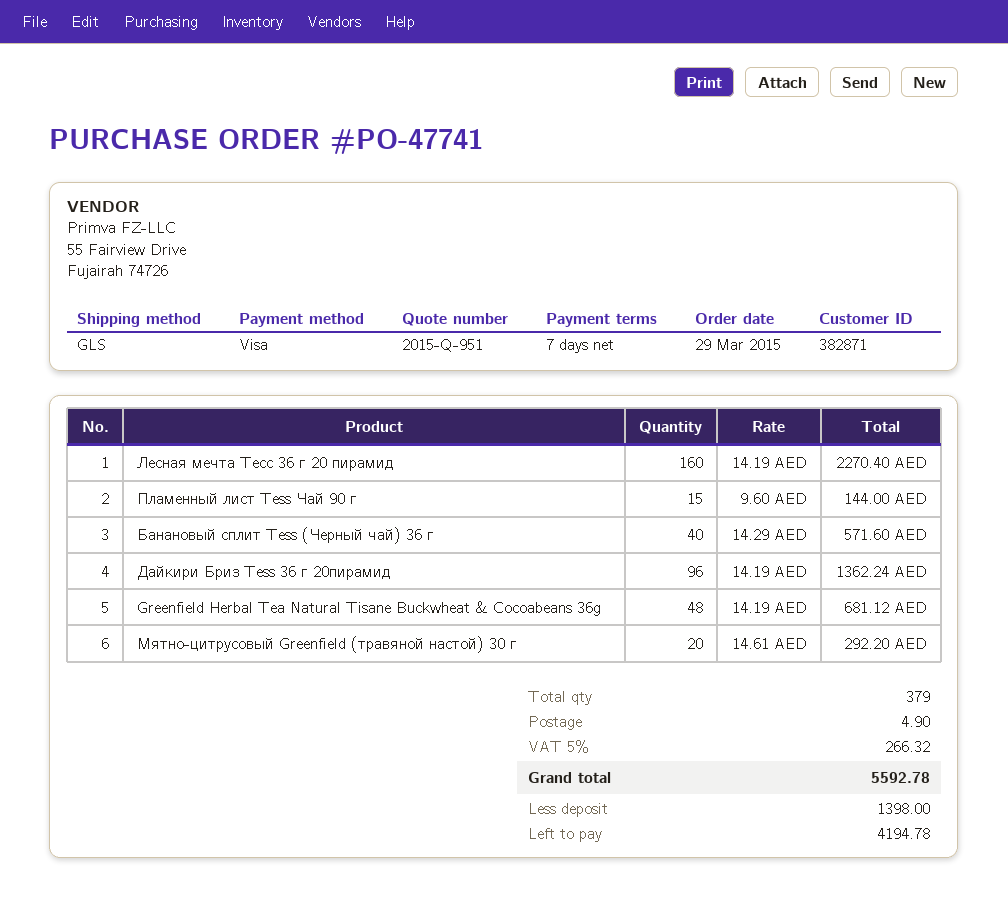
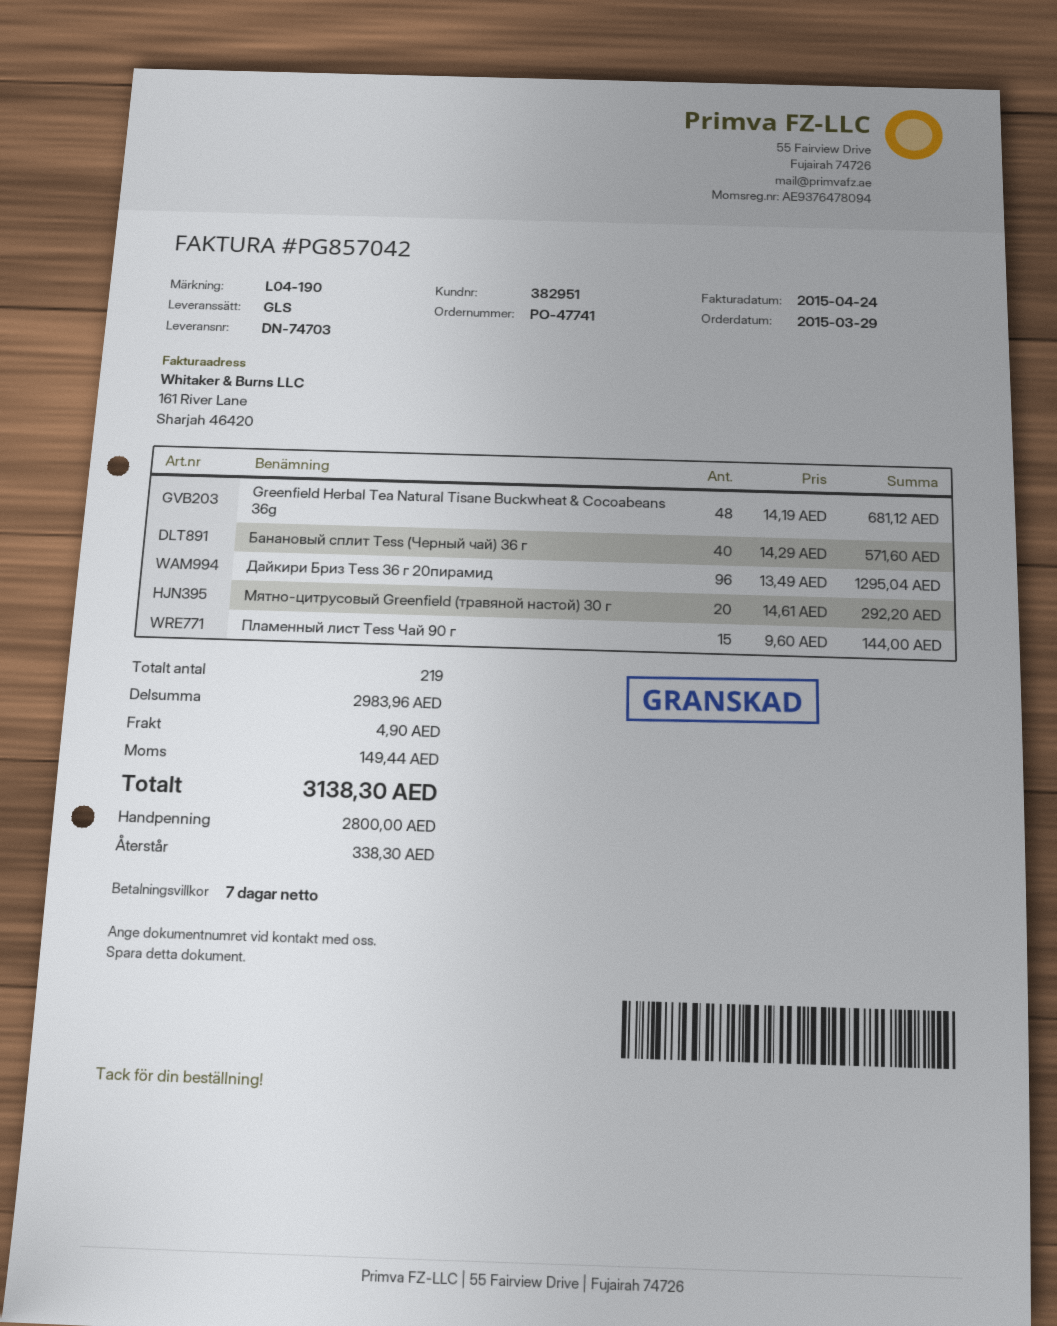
customer number: 382871 -> 382951
Лесная мечта Tecc 36 г 20 пирамид: 160 x 14.19 = 2270.40 -> none
Дайкири Бриз Tess 36 г 20пирамид: 96 x 14.19 = 1362.24 -> 96 x 13.49 = 1295.04
total quantity: 379 -> 219
tax: 266.32 -> 149.44
total: 5592.78 -> 3138.30
deposit: 1398.00 -> 2800.00
balance: 4194.78 -> 338.30

